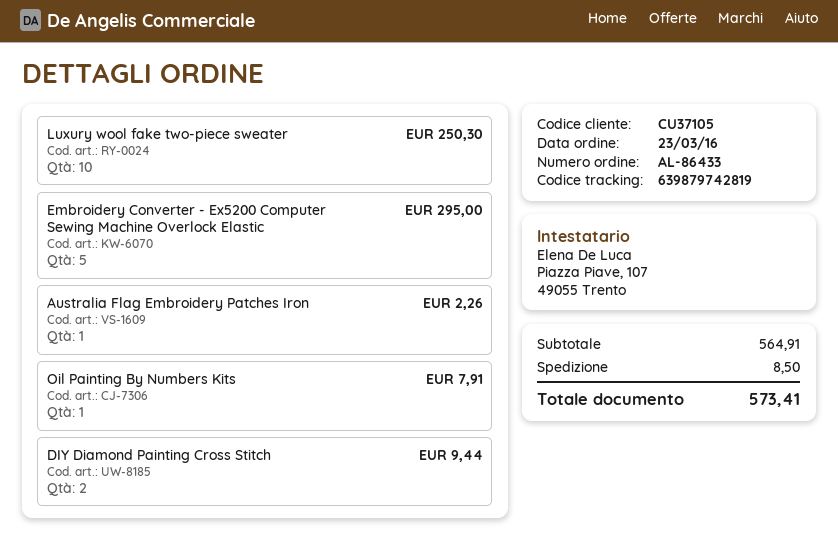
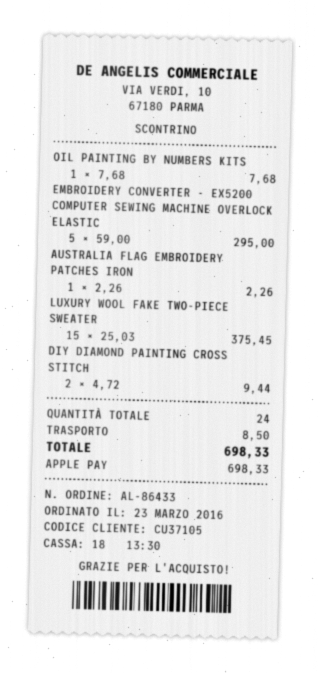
Luxury wool fake two-piece sweater: 10 for 250.30 -> 15 for 375.45
Oil Painting By Numbers Kits: 1 for 7.91 -> 1 for 7.68
total: 573.41 -> 698.33

